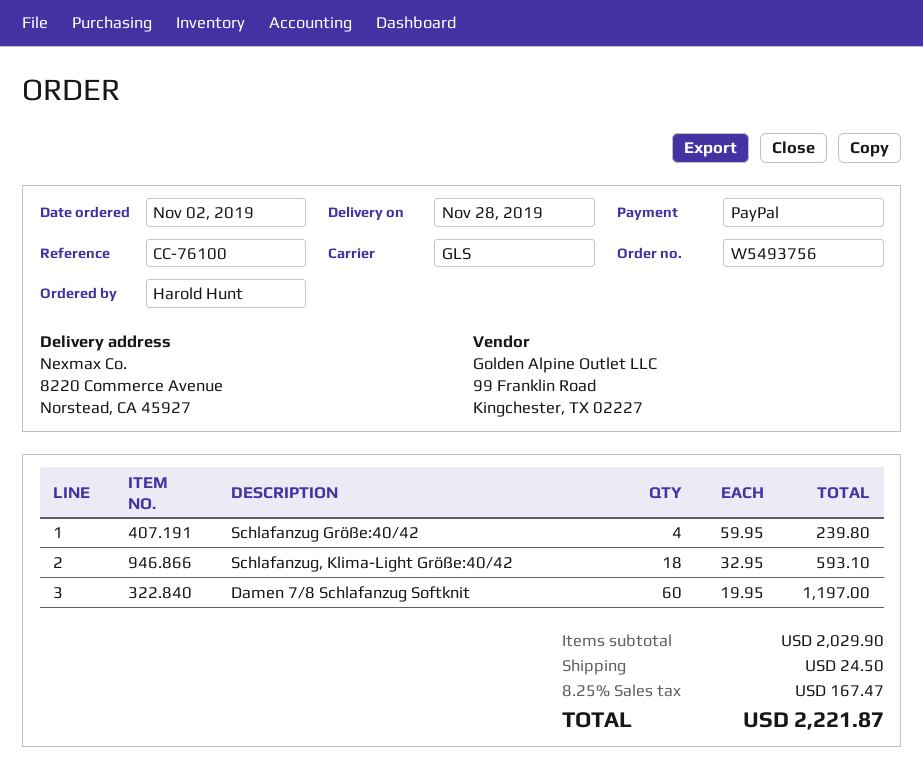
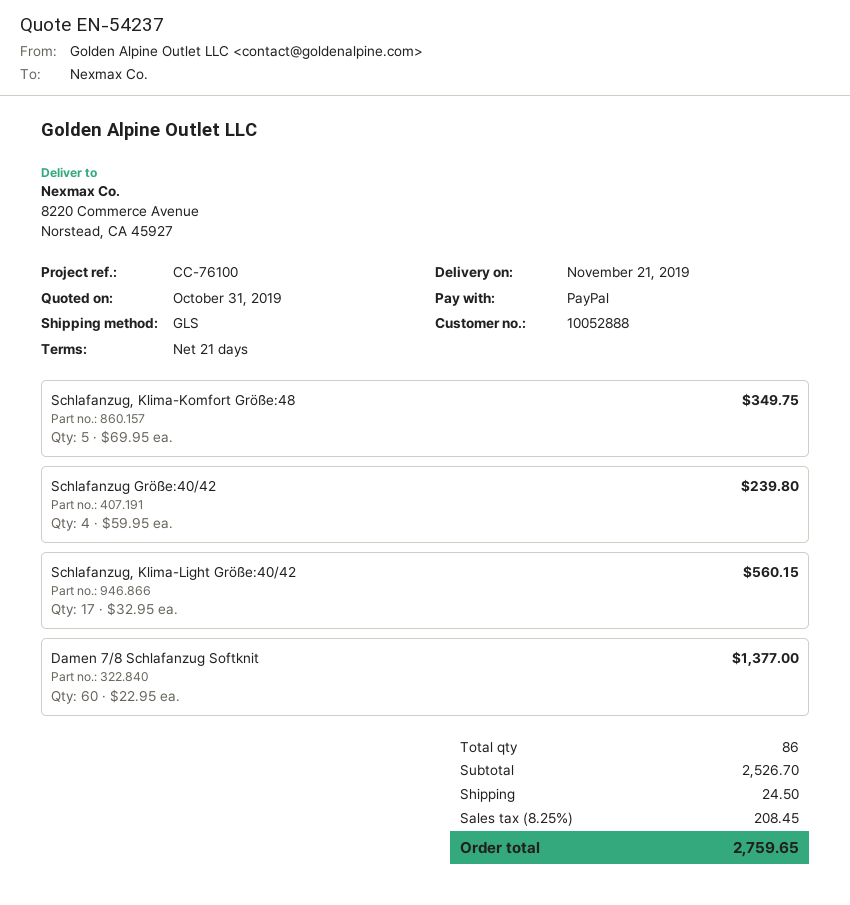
delivery date: 2019-11-28 -> 2019-11-21
Schlafanzug, Klima-Light Größe:40/42: 18 x 32.95 = 593.10 -> 17 x 32.95 = 560.15
Damen 7/8 Schlafanzug Softknit: 60 x 19.95 = 1197.00 -> 60 x 22.95 = 1377.00
Schlafanzug, Klima-Komfort Größe:48: none -> 5 x 69.95 = 349.75
subtotal: 2029.90 -> 2526.70
tax: 8.25% = 167.47 -> 8.25% = 208.45
total: 2221.87 -> 2759.65

